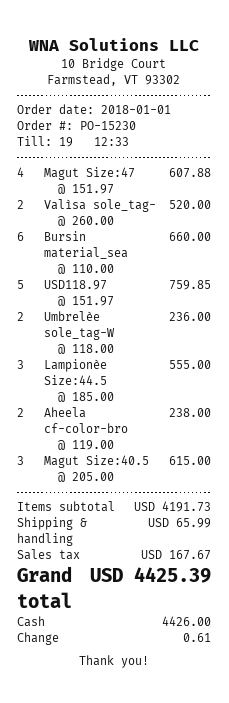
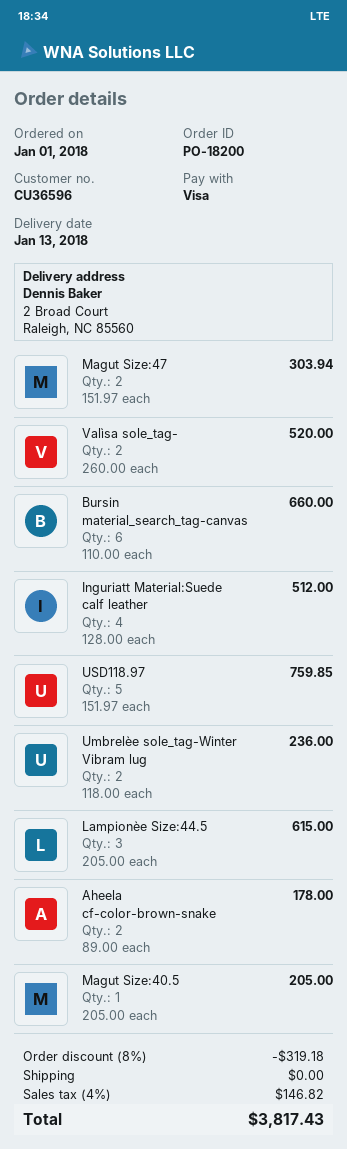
order number: PO-15230 -> PO-18200
payment method: cash -> Visa
Magut Size:47: 4 x 151.97 = 607.88 -> 2 x 151.97 = 303.94
Lampionèe Size:44.5: 3 x 185.00 = 555.00 -> 3 x 205.00 = 615.00
Aheela cf-color-bro: 2 x 119.00 = 238.00 -> 2 x 89.00 = 178.00
Magut Size:40.5: 3 x 205.00 = 615.00 -> 1 x 205.00 = 205.00
Inguriatt Material:Suede calf leather: none -> 4 x 128.00 = 512.00
discount: none -> 8% = 319.18
shipping: 65.99 -> 0.00
tax: 167.67 -> 146.82
total: 4425.39 -> 3817.43

